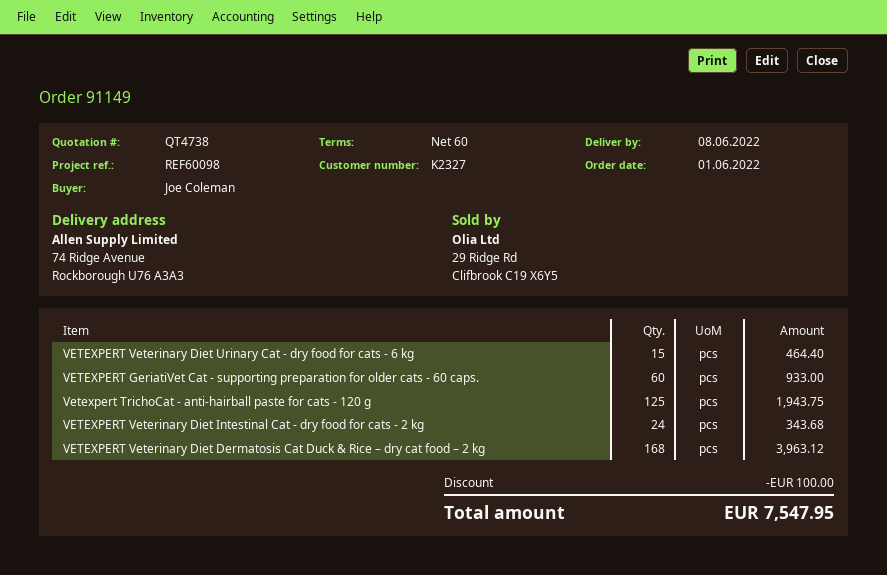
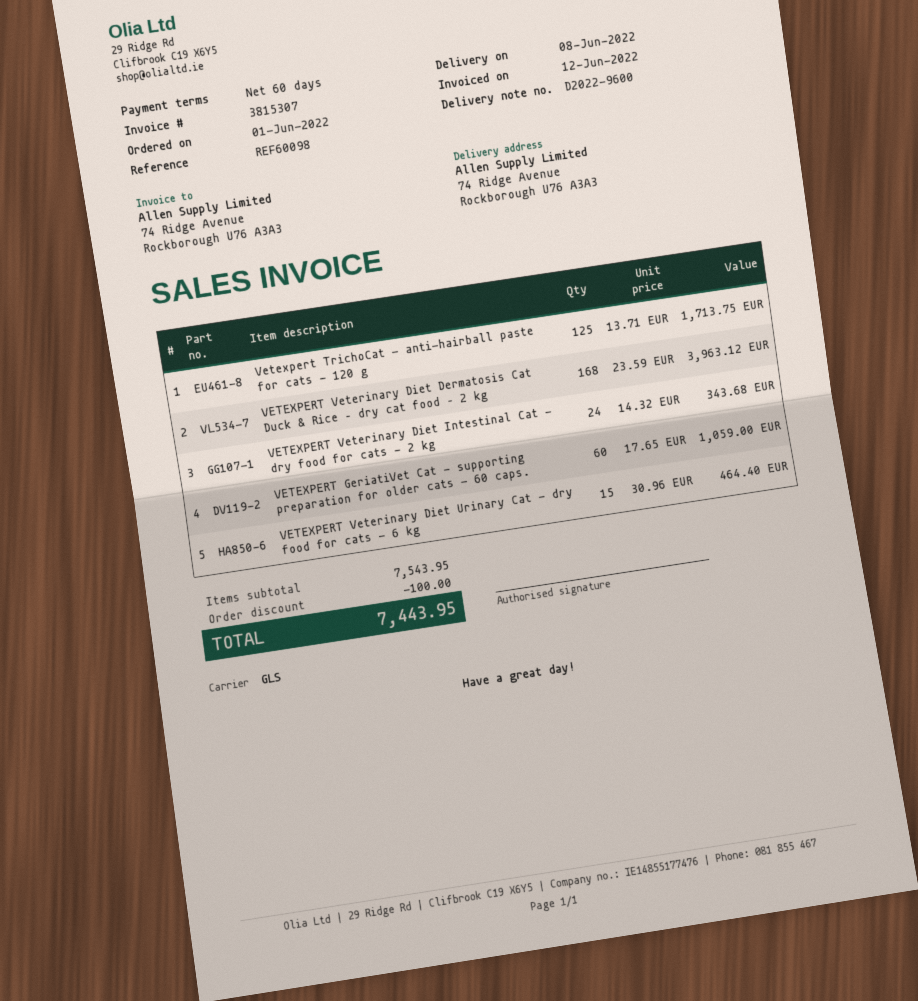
VETEXPERT GeriatiVet Cat - supporting preparation for older cats - 60 caps.: 60 for 933.00 -> 60 for 1059.00
Vetexpert TrichoCat - anti-hairball paste for cats - 120 g: 125 for 1943.75 -> 125 for 1713.75
total: 7547.95 -> 7443.95

